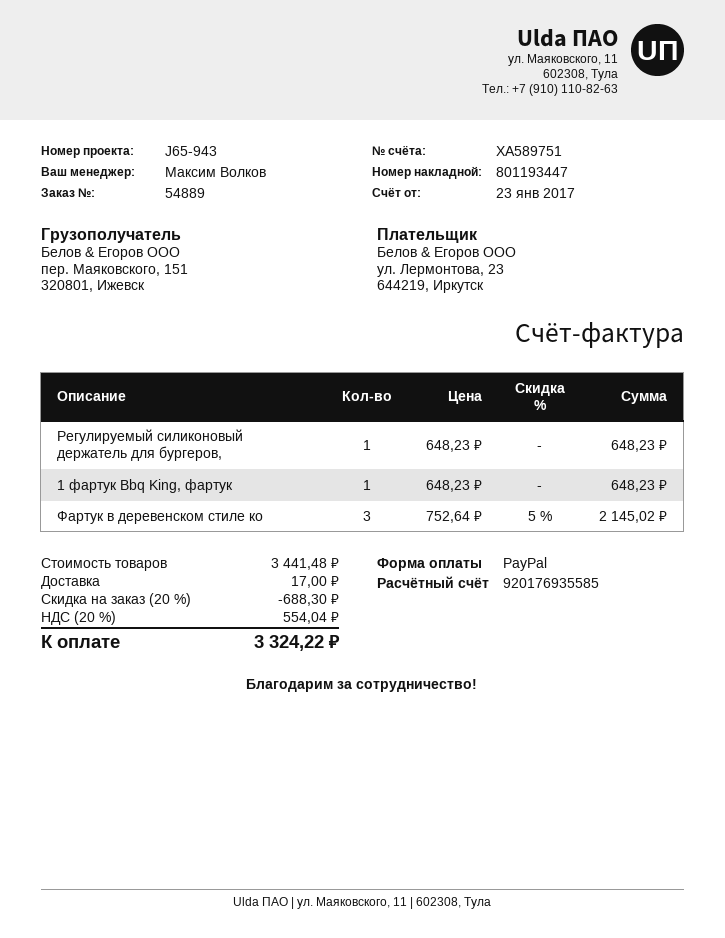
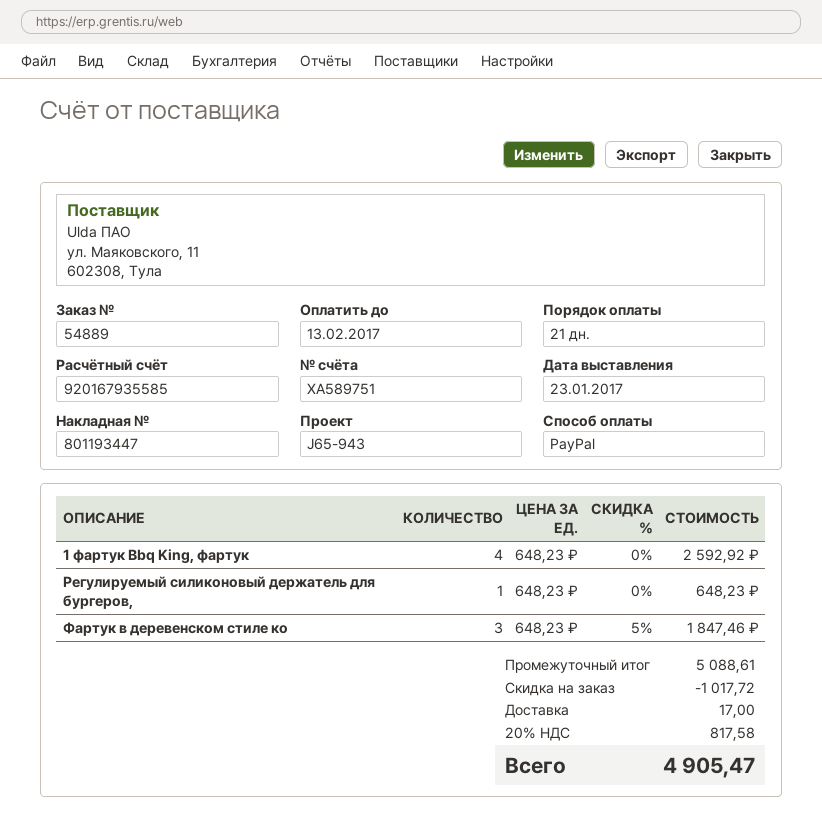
bank account: 920176935585 -> 920167935585
1 фартук Bbq King, фартук: 1 x 648.23 = 648.23 -> 4 x 648.23 = 2592.92
Фартук в деревенском стиле ко: 3 x 752.64 - 5% = 2145.02 -> 3 x 648.23 - 5% = 1847.46
subtotal: 3441.48 -> 5088.61
discount: 688.30 -> 1017.72
tax: 20% = 554.04 -> 20% = 817.58
total: 3324.22 -> 4905.47

